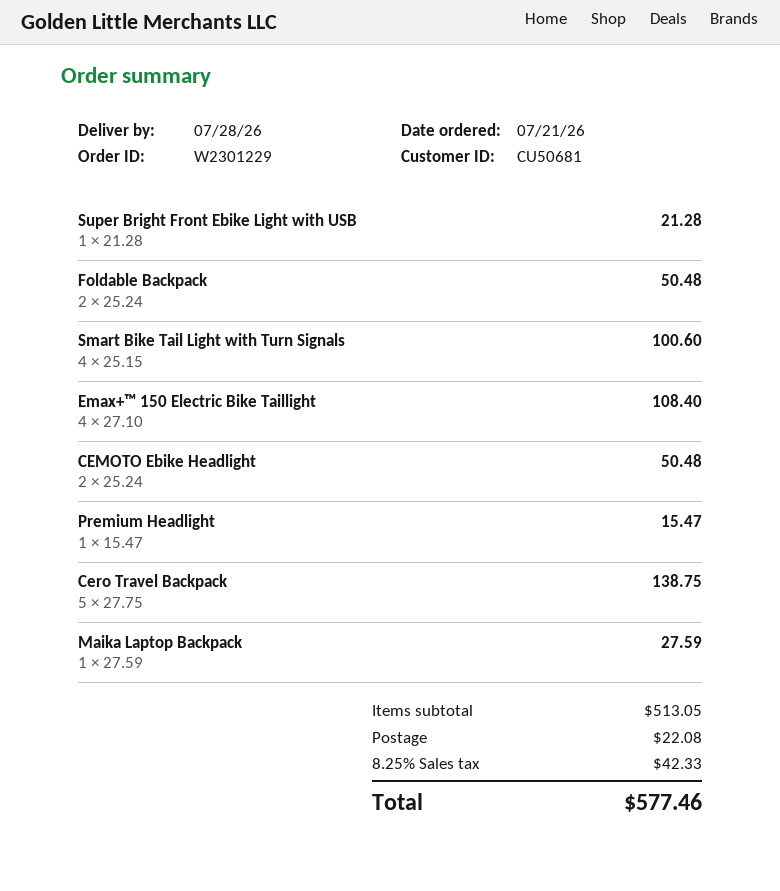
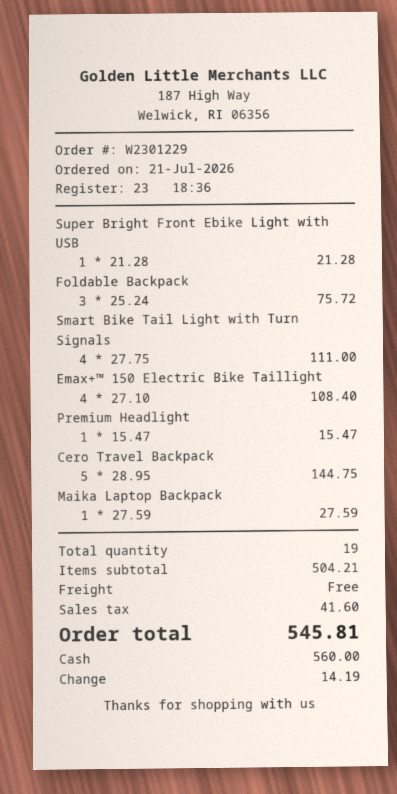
Foldable Backpack: 2 x 25.24 = 50.48 -> 3 x 25.24 = 75.72
Smart Bike Tail Light with Turn Signals: 4 x 25.15 = 100.60 -> 4 x 27.75 = 111.00
CEMOTO Ebike Headlight: 2 x 25.24 = 50.48 -> none
Cero Travel Backpack: 5 x 27.75 = 138.75 -> 5 x 28.95 = 144.75
subtotal: 513.05 -> 504.21
shipping: 22.08 -> 0.00
tax: 42.33 -> 41.60
total: 577.46 -> 545.81

